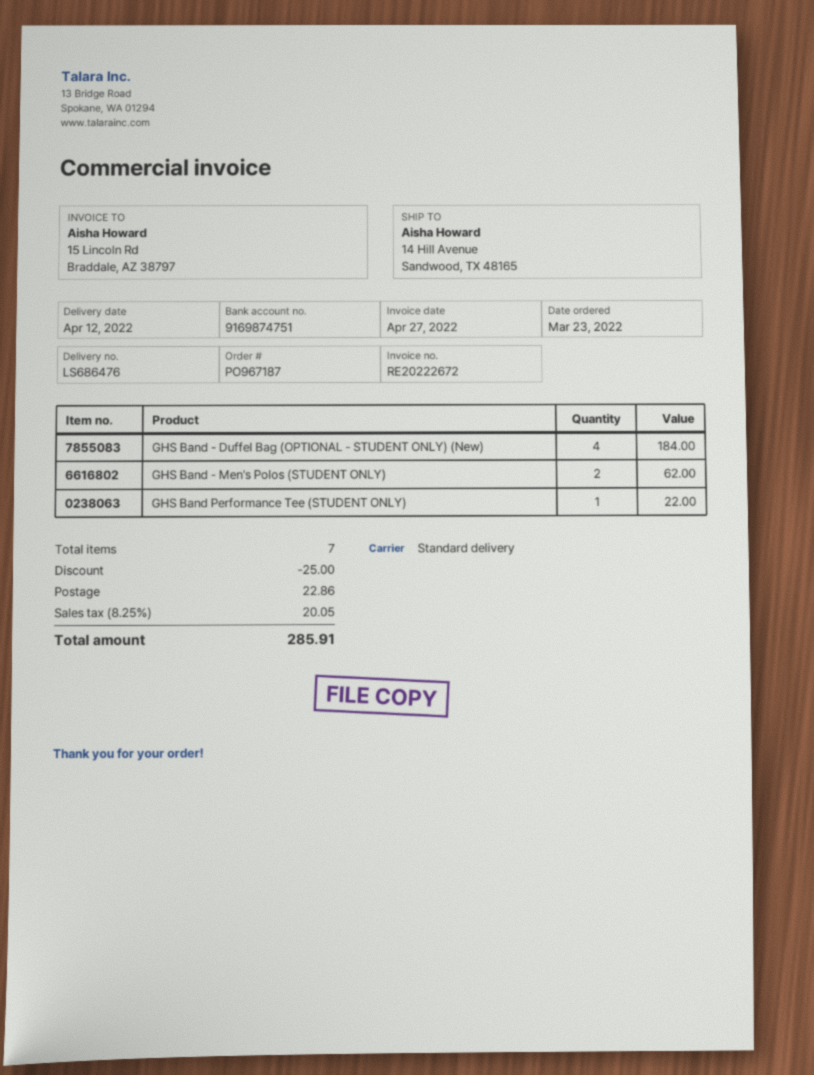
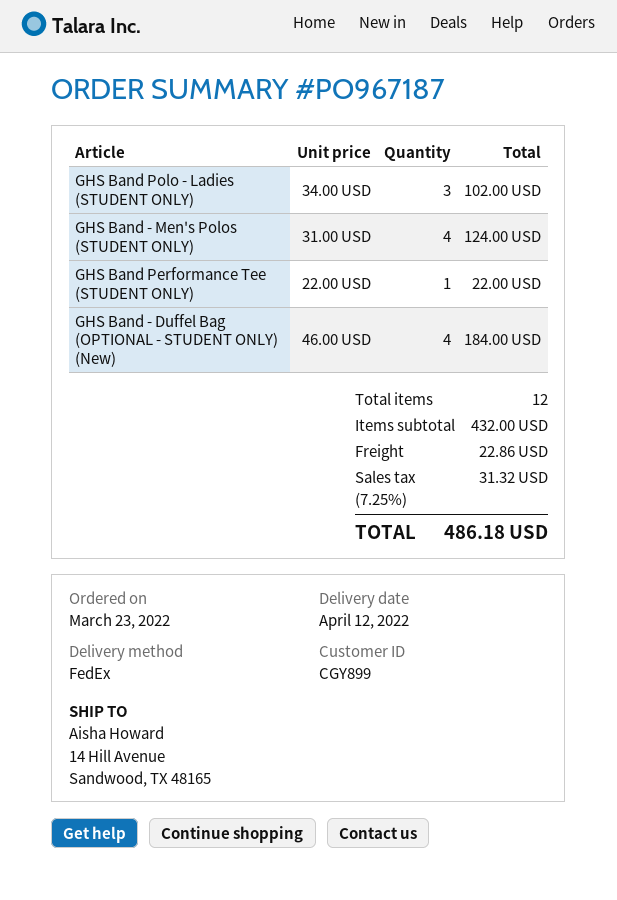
shipping method: standard -> FedEx
GHS Band - Men's Polos (STUDENT ONLY): 2 for 62.00 -> 4 for 124.00
GHS Band Polo - Ladies (STUDENT ONLY): none -> 3 for 102.00
total quantity: 7 -> 12
discount: 25.00 -> none
tax: 8.25% = 20.05 -> 7.25% = 31.32
total: 285.91 -> 486.18

